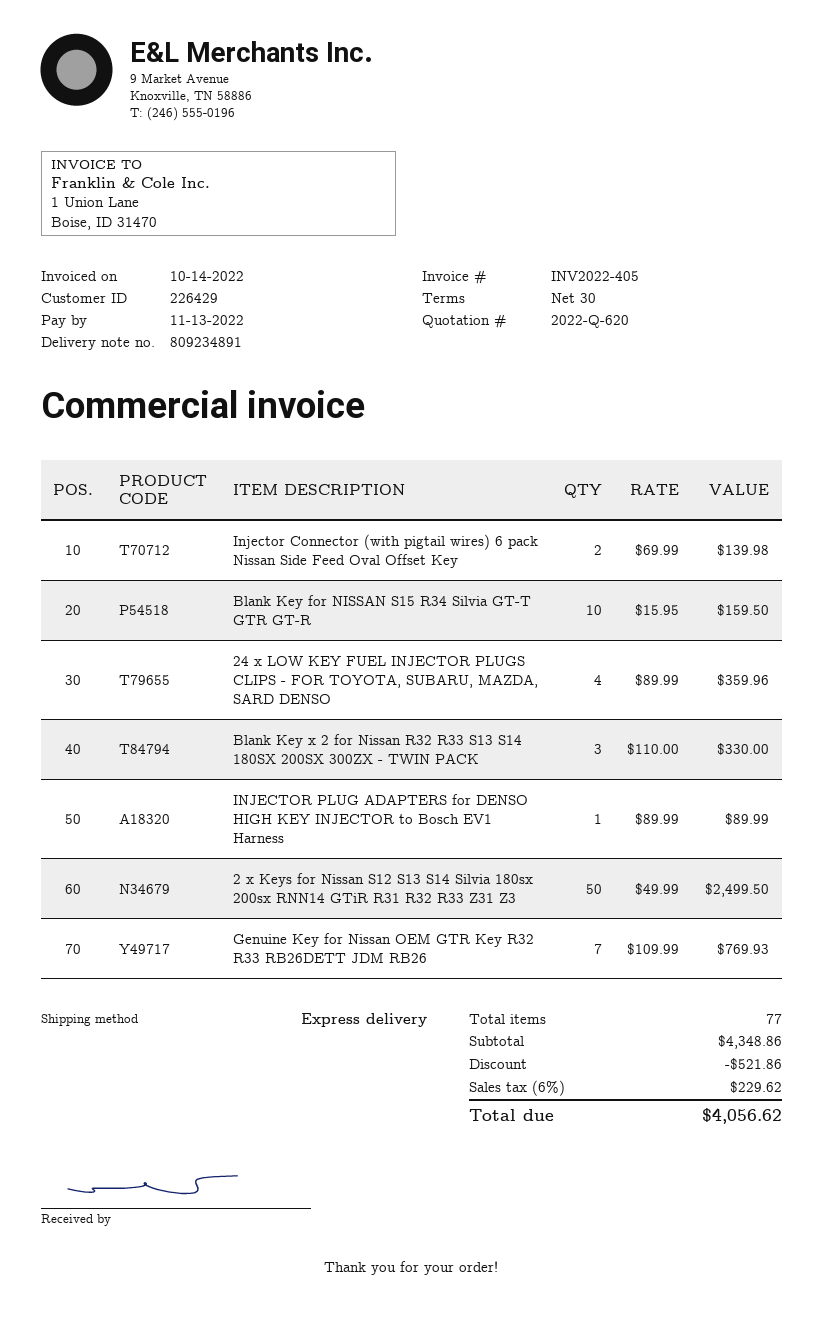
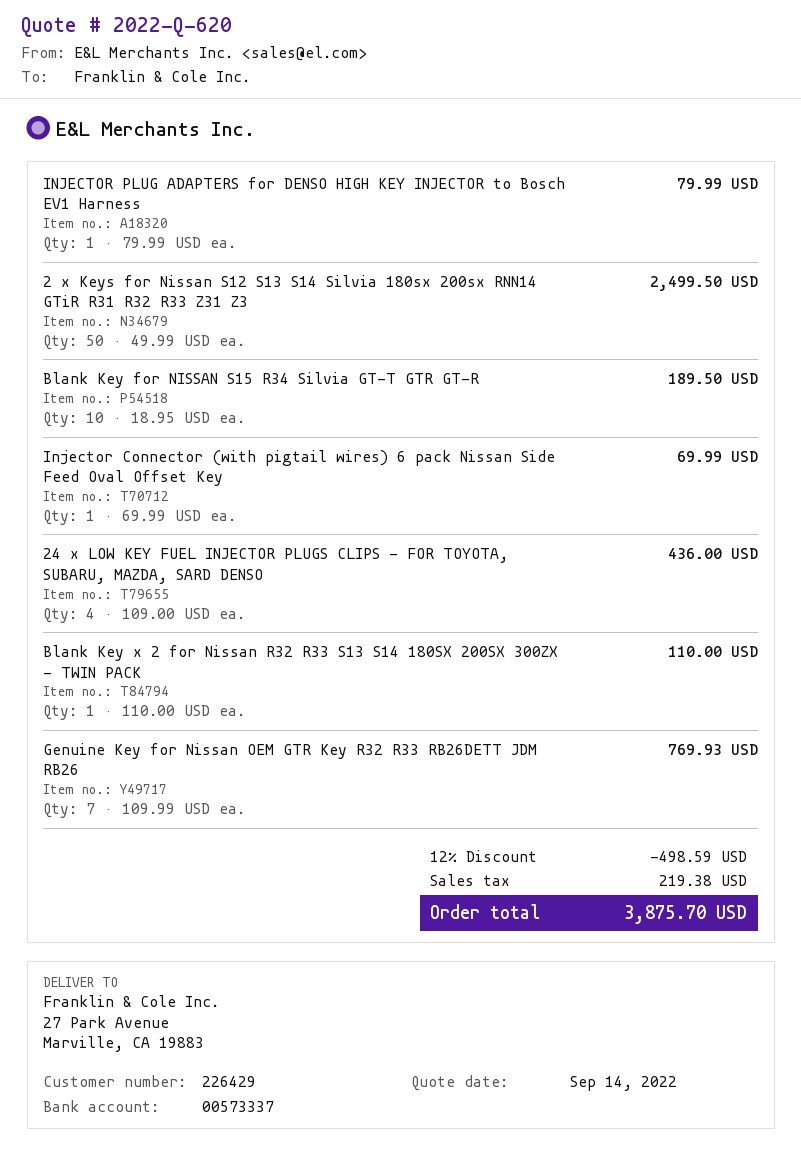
Injector Connector (with pigtail wires) 6 pack Nissan Side Feed Oval Offset Key: 2 x 69.99 = 139.98 -> 1 x 69.99 = 69.99
Blank Key for NISSAN S15 R34 Silvia GT-T GTR GT-R: 10 x 15.95 = 159.50 -> 10 x 18.95 = 189.50
24 x LOW KEY FUEL INJECTOR PLUGS CLIPS - FOR TOYOTA, SUBARU, MAZDA, SARD DENSO: 4 x 89.99 = 359.96 -> 4 x 109.00 = 436.00
Blank Key x 2 for Nissan R32 R33 S13 S14 180SX 200SX 300ZX - TWIN PACK: 3 x 110.00 = 330.00 -> 1 x 110.00 = 110.00
INJECTOR PLUG ADAPTERS for DENSO HIGH KEY INJECTOR to Bosch EV1 Harness: 1 x 89.99 = 89.99 -> 1 x 79.99 = 79.99
discount: 521.86 -> 498.59
tax: 229.62 -> 219.38
total: 4056.62 -> 3875.70

